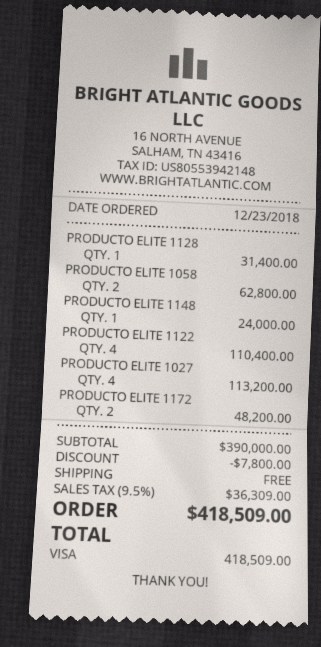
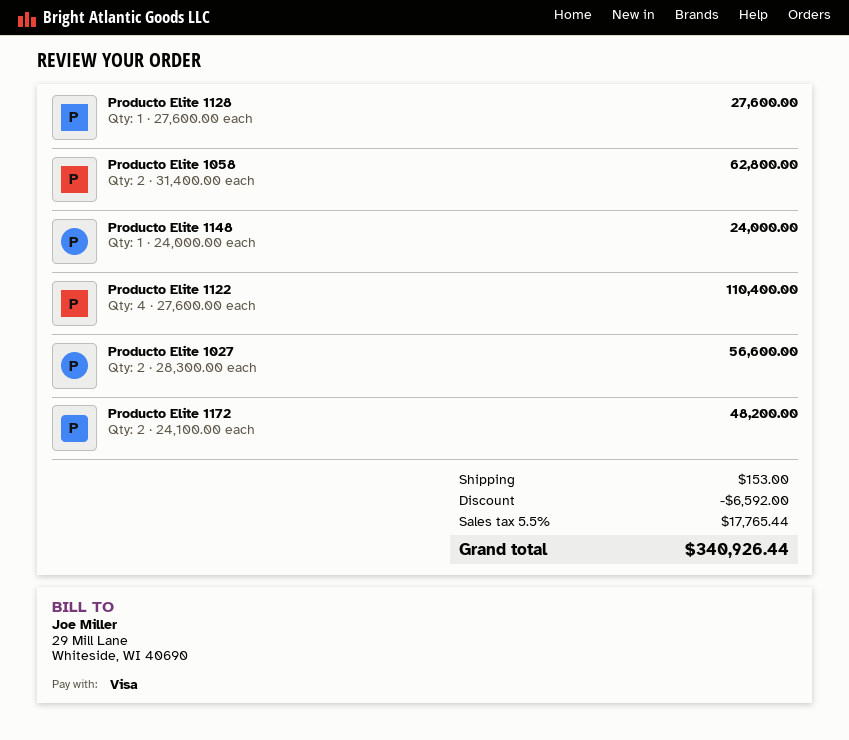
PRODUCTO ELITE 1128: 1 for 31400.00 -> 1 for 27600.00
PRODUCTO ELITE 1027: 4 for 113200.00 -> 2 for 56600.00
discount: 7800.00 -> 6592.00
shipping: 0.00 -> 153.00
tax: 9.5% = 36309.00 -> 5.5% = 17765.44
total: 418509.00 -> 340926.44

